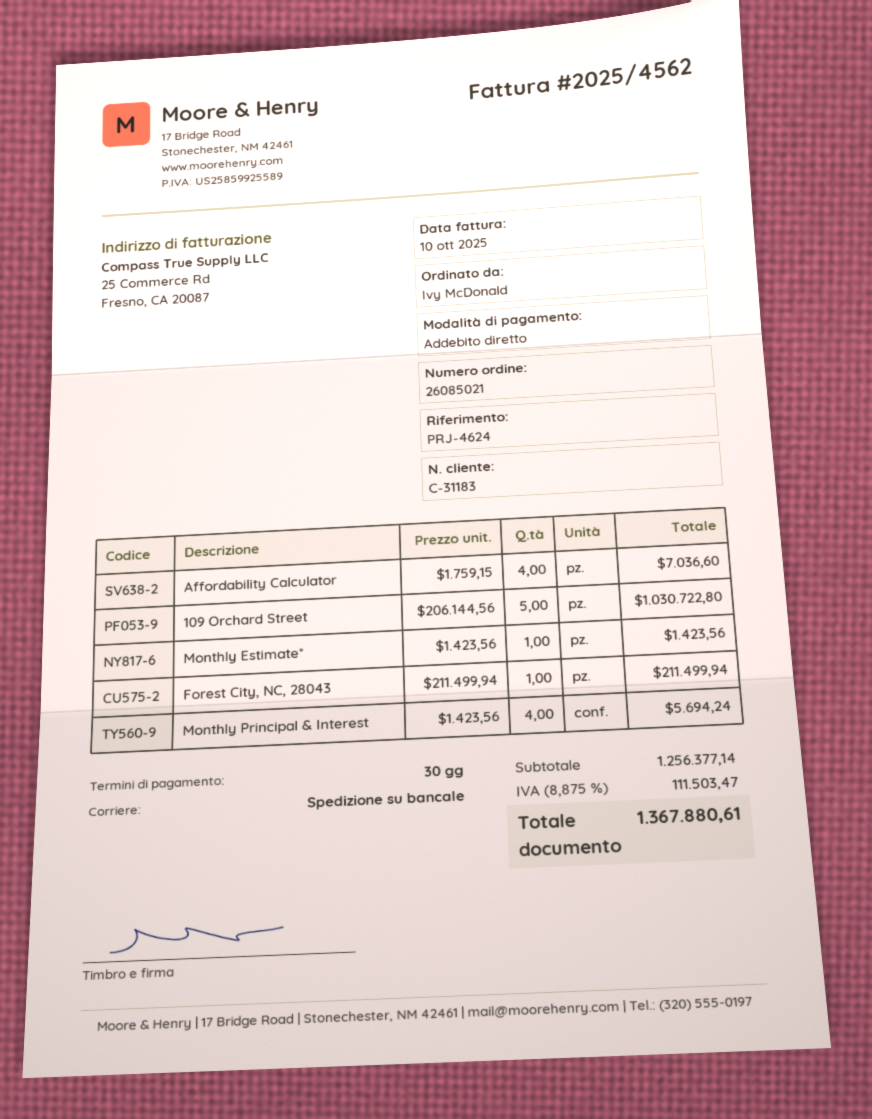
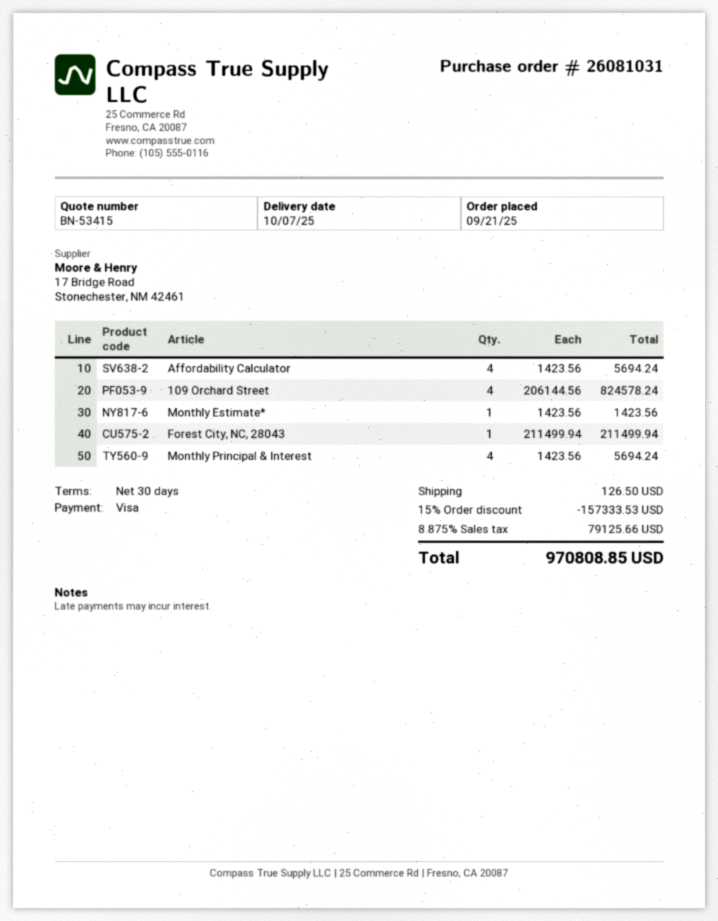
order number: 26085021 -> 26081031
payment method: direct debit -> Visa
Affordability Calculator: 4 x 1759.15 = 7036.60 -> 4 x 1423.56 = 5694.24
109 Orchard Street: 5 x 206144.56 = 1030722.80 -> 4 x 206144.56 = 824578.24
discount: none -> 15% = 157333.53
shipping: none -> 126.50
tax: 8.875% = 111503.47 -> 8.875% = 79125.66
total: 1367880.61 -> 970808.85

